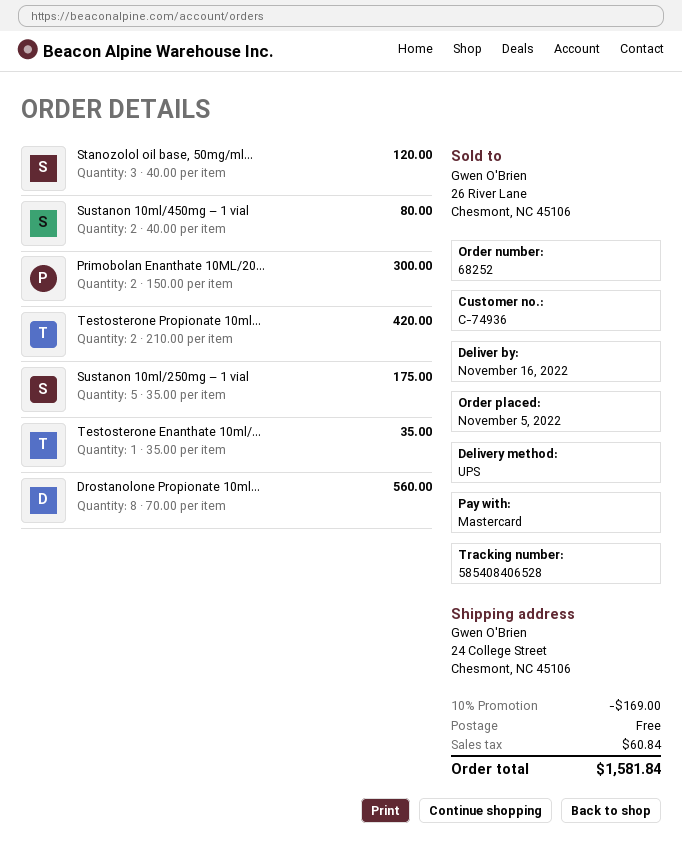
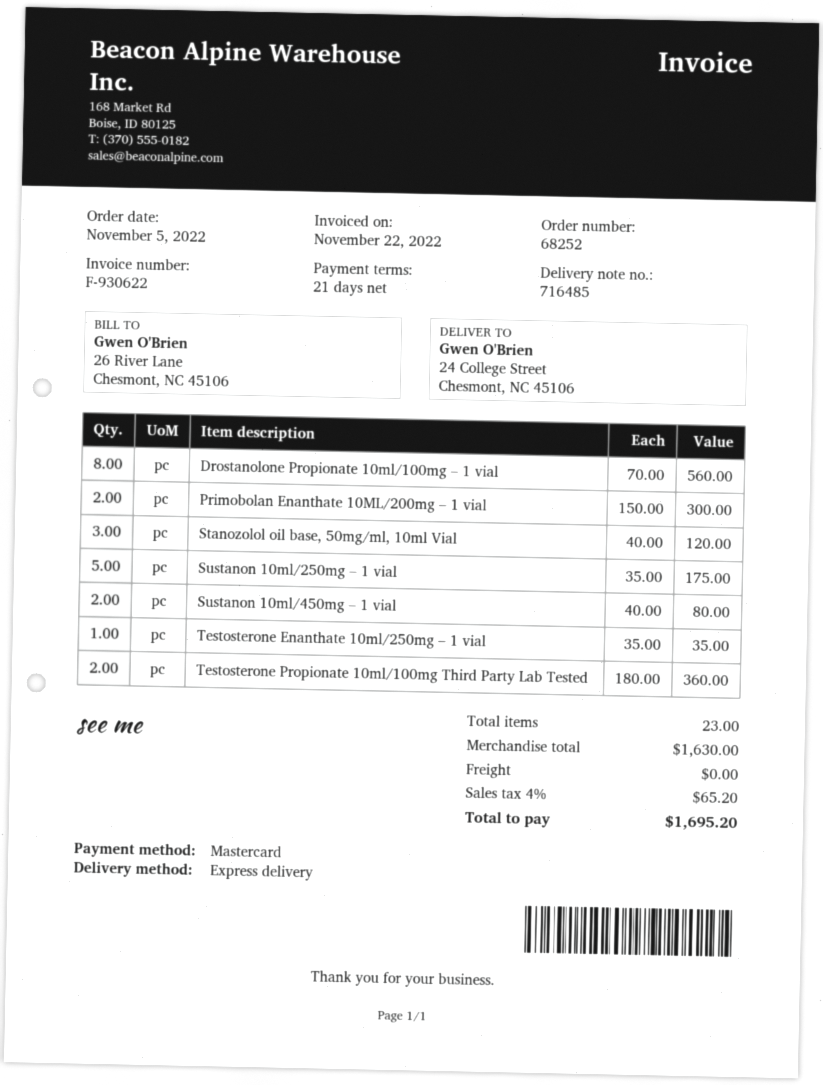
shipping method: UPS -> express
Testosterone Propionate 10ml...: 2 x 210.00 = 420.00 -> 2 x 180.00 = 360.00
discount: 10% = 169.00 -> none
tax: 60.84 -> 65.20
total: 1581.84 -> 1695.20

